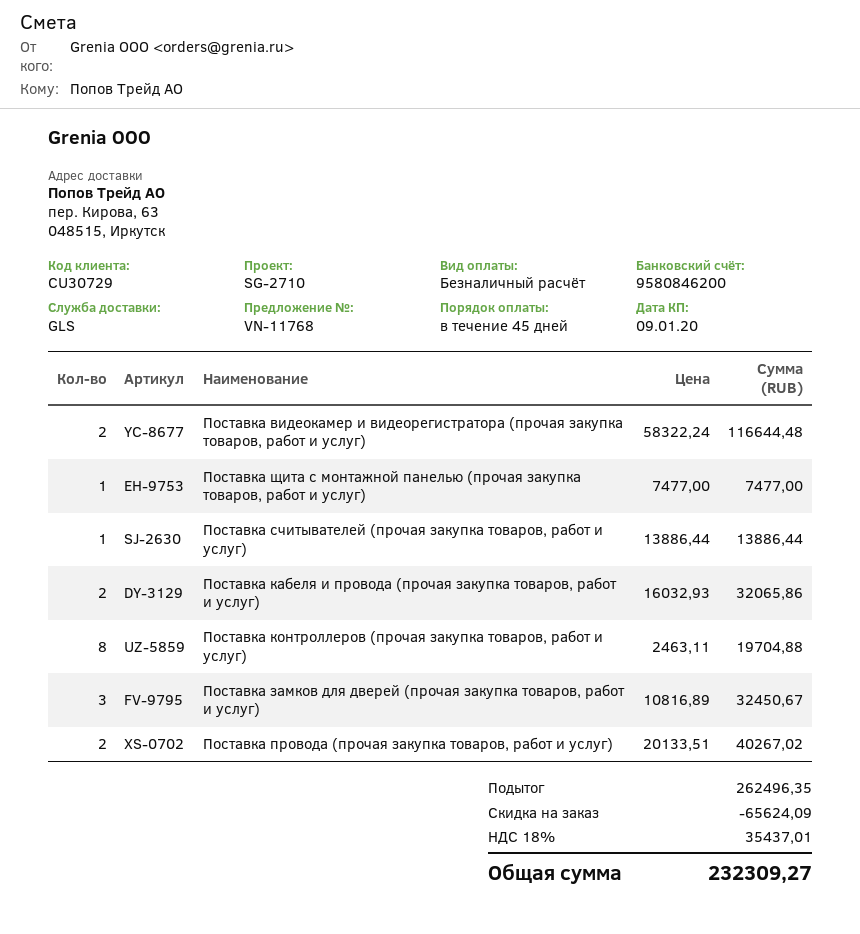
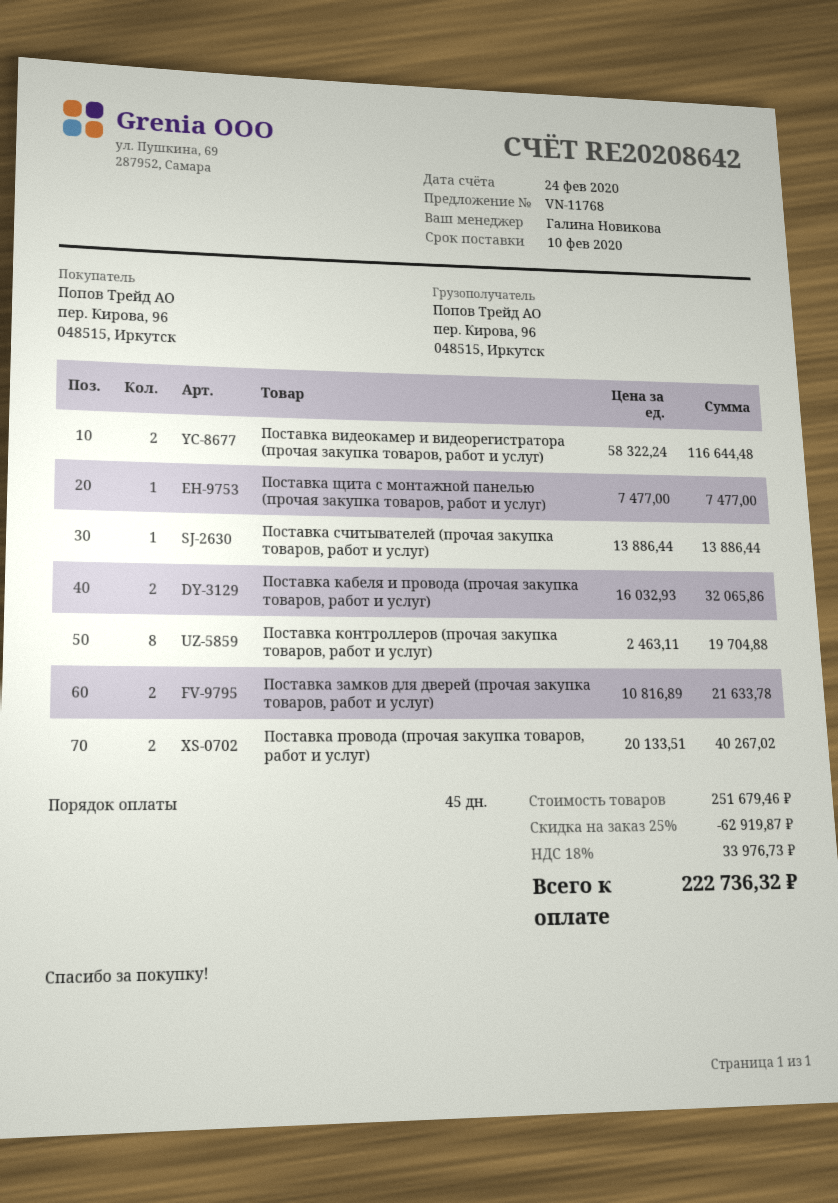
ship to: пер. Кирова, 63, 048515, Иркутск -> пер. Кирова, 96, 048515, Иркутск
Поставка замков для дверей (прочая закупка товаров, работ и услуг): 3 x 10816.89 = 32450.67 -> 2 x 10816.89 = 21633.78
subtotal: 262496.35 -> 251679.46
discount: 65624.09 -> 62919.87
tax: 18% = 35437.01 -> 18% = 33976.73
total: 232309.27 -> 222736.32

